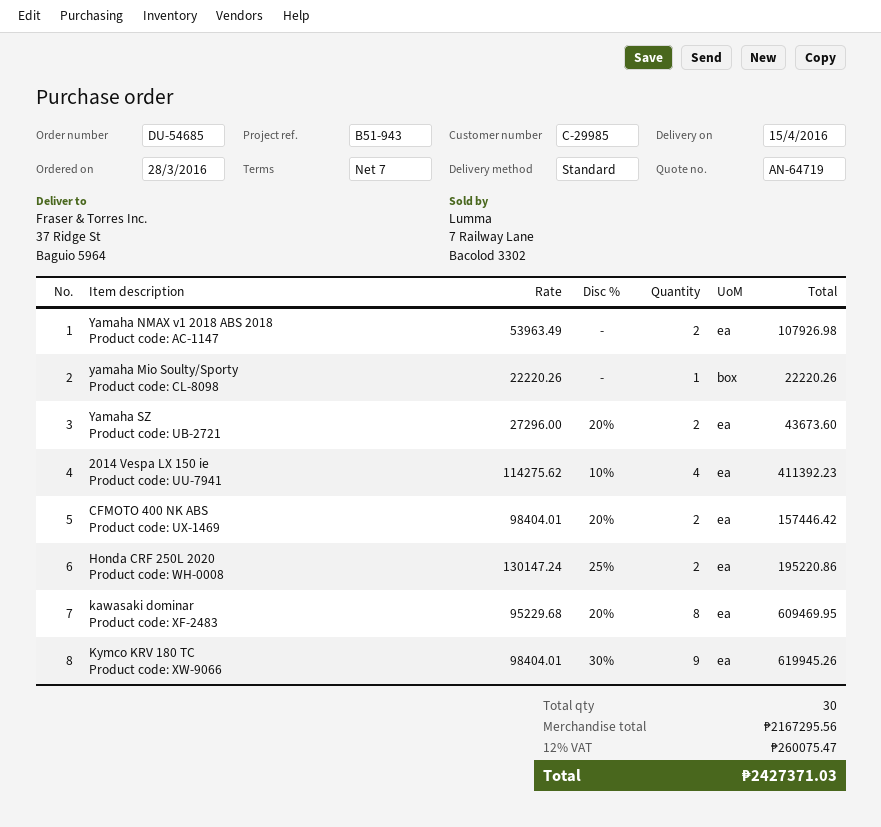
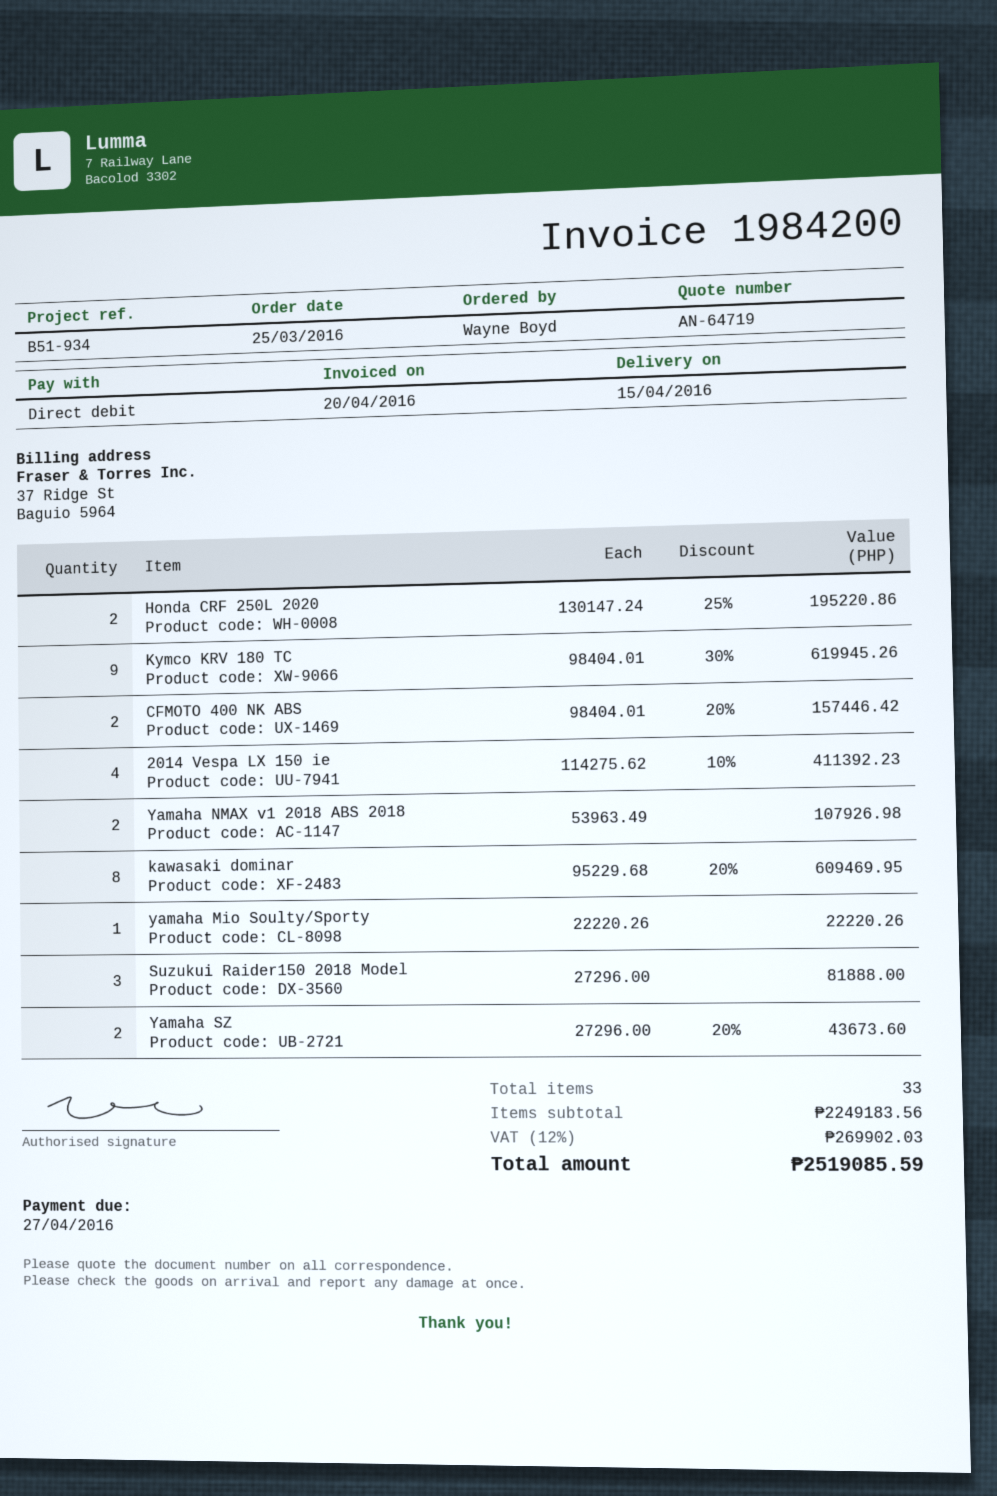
order date: 2016-03-28 -> 2016-03-25
reference: B51-943 -> B51-934
Suzukui Raider150 2018 Model: none -> 3 x 27296.00 = 81888.00
total quantity: 30 -> 33
subtotal: 2167295.56 -> 2249183.56
tax: 12% = 260075.47 -> 12% = 269902.03
total: 2427371.03 -> 2519085.59

